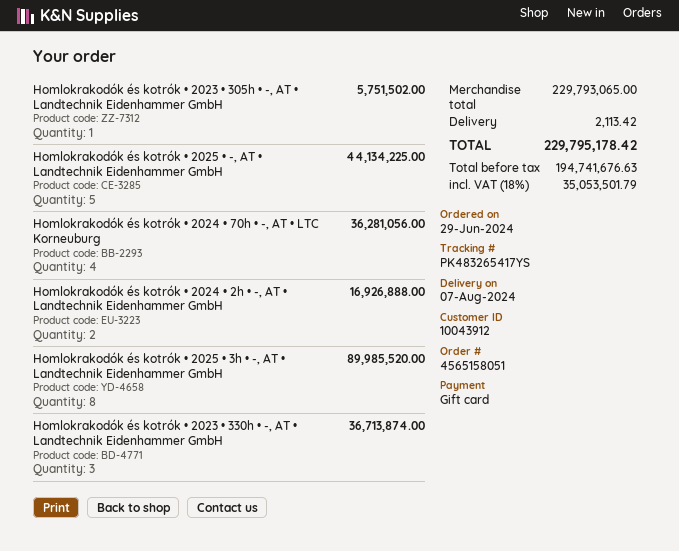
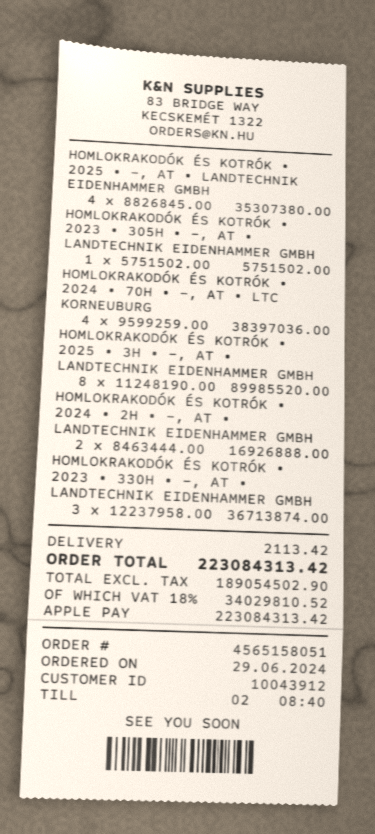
payment method: gift card -> Apple Pay
Homlokrakodók és kotrók • 2025 • -, AT • Landtechnik Eidenhammer GmbH: 5 for 44134225.00 -> 4 for 35307380.00
Homlokrakodók és kotrók • 2024 • 70h • -, AT • LTC Korneuburg: 4 for 36281056.00 -> 4 for 38397036.00
net: 194741676.63 -> 189054502.90
tax: 18% = 35053501.79 -> 18% = 34029810.52
total: 229795178.42 -> 223084313.42

